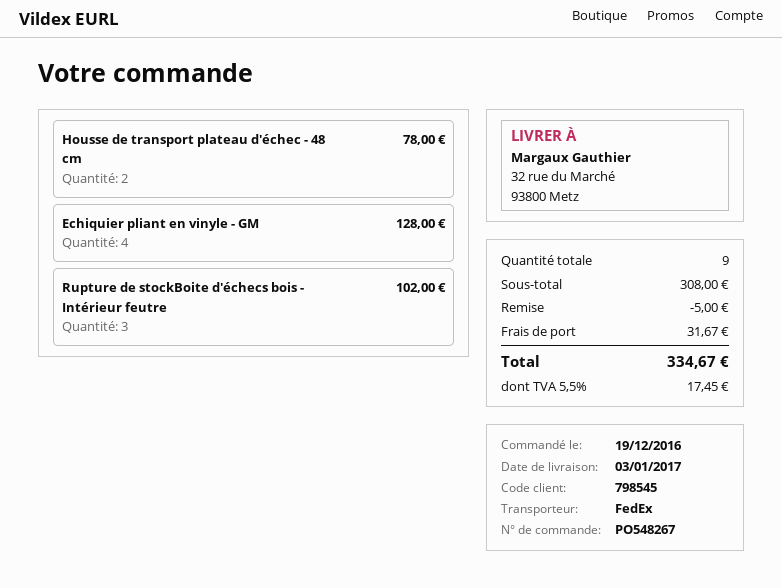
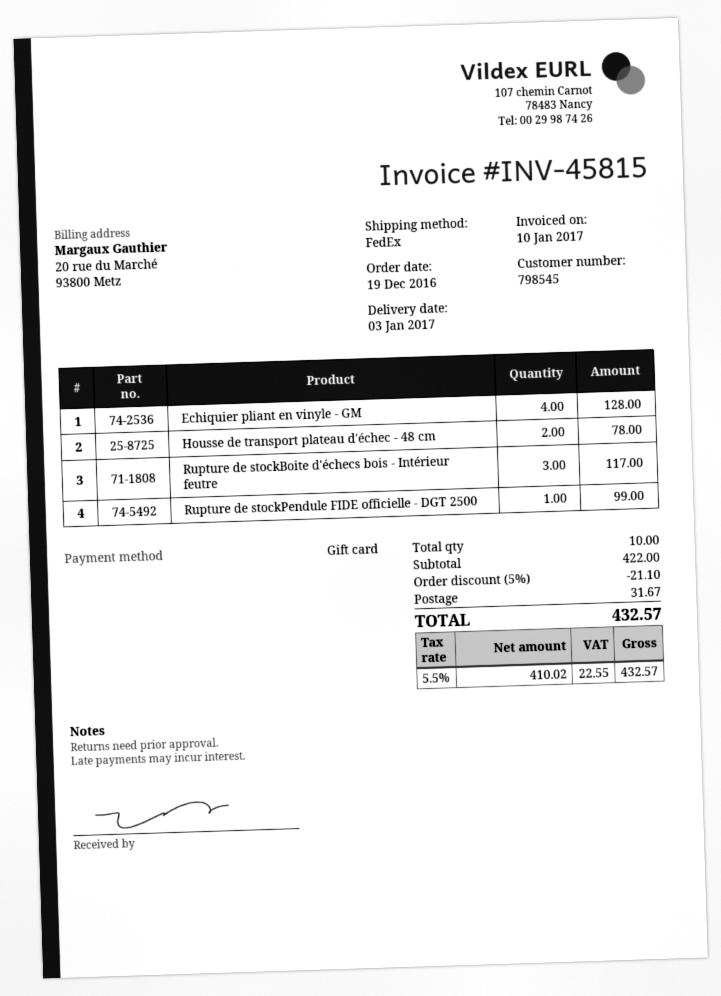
Rupture de stockBoite d'échecs bois - Intérieur feutre: 3 for 102.00 -> 3 for 117.00
Rupture de stockPendule FIDE officielle - DGT 2500: none -> 1 for 99.00
total quantity: 9 -> 10
subtotal: 308.00 -> 422.00
discount: 5.00 -> 21.10
tax: 5.5% = 17.45 -> 5.5% = 22.55
total: 334.67 -> 432.57

